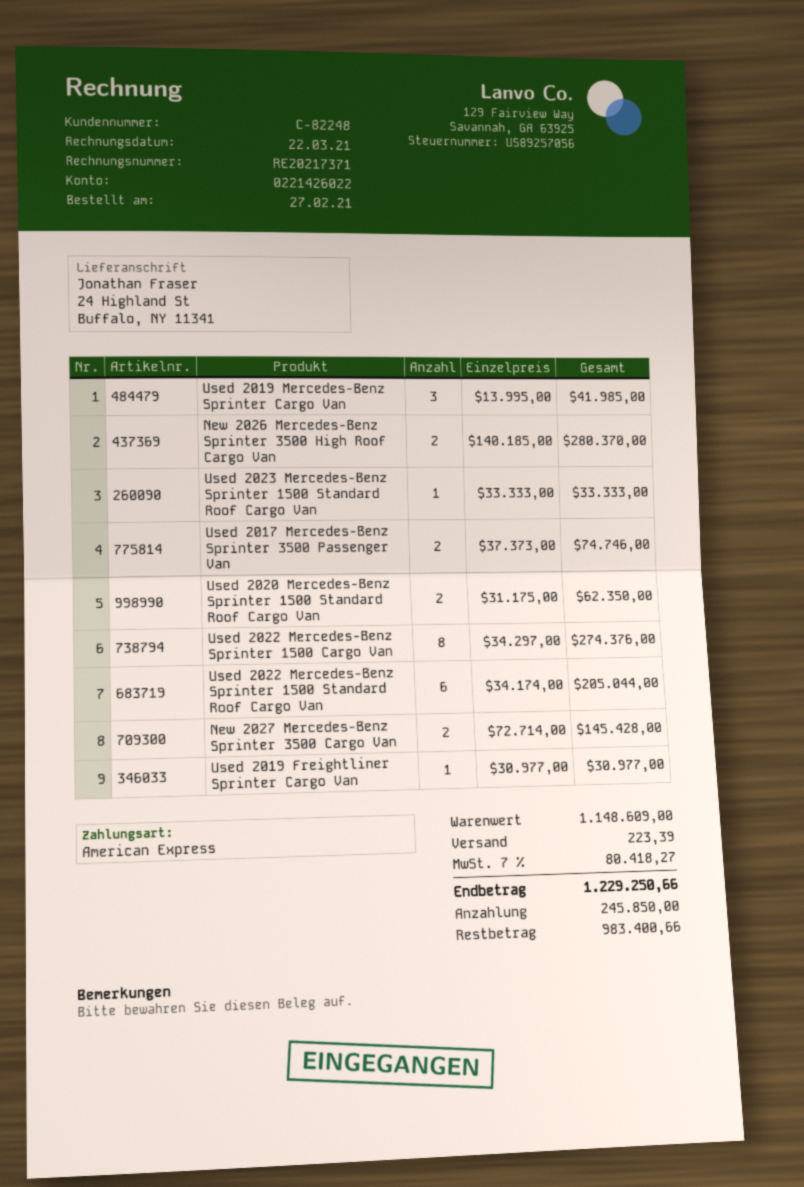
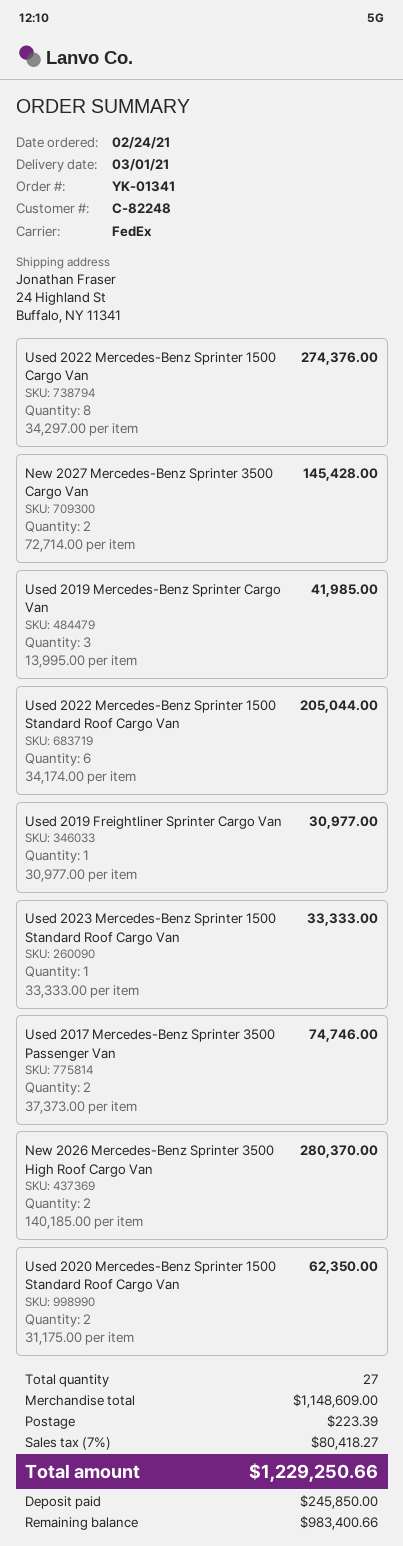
order date: 2021-02-27 -> 2021-02-24

